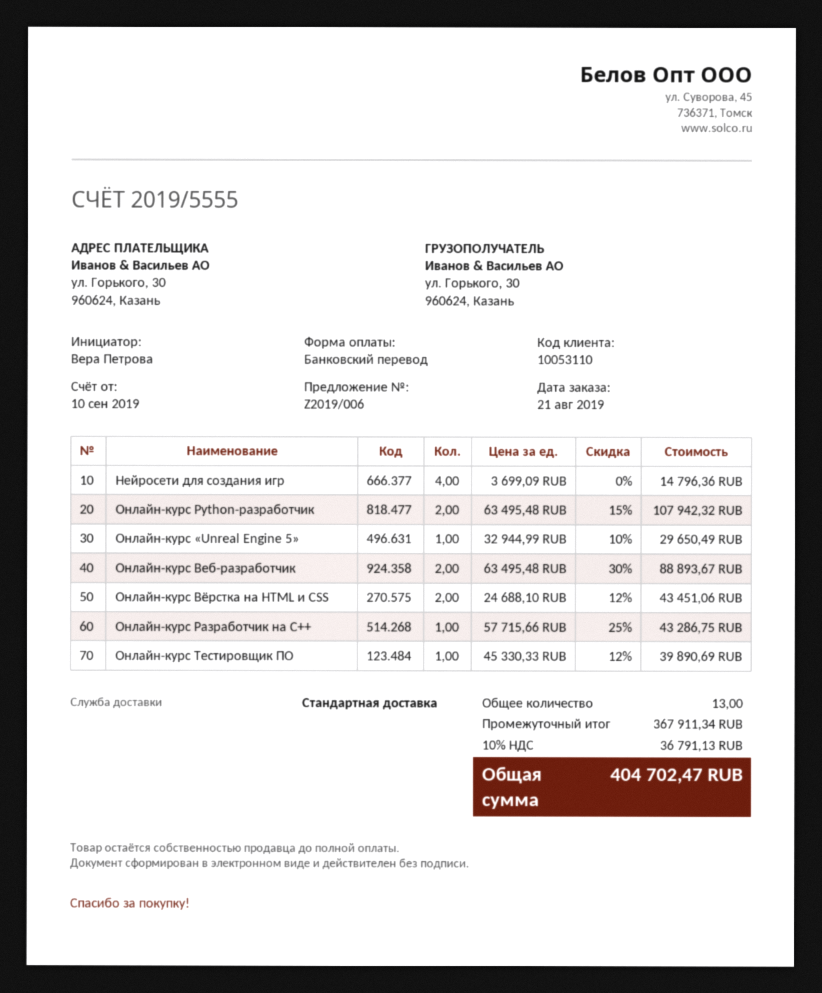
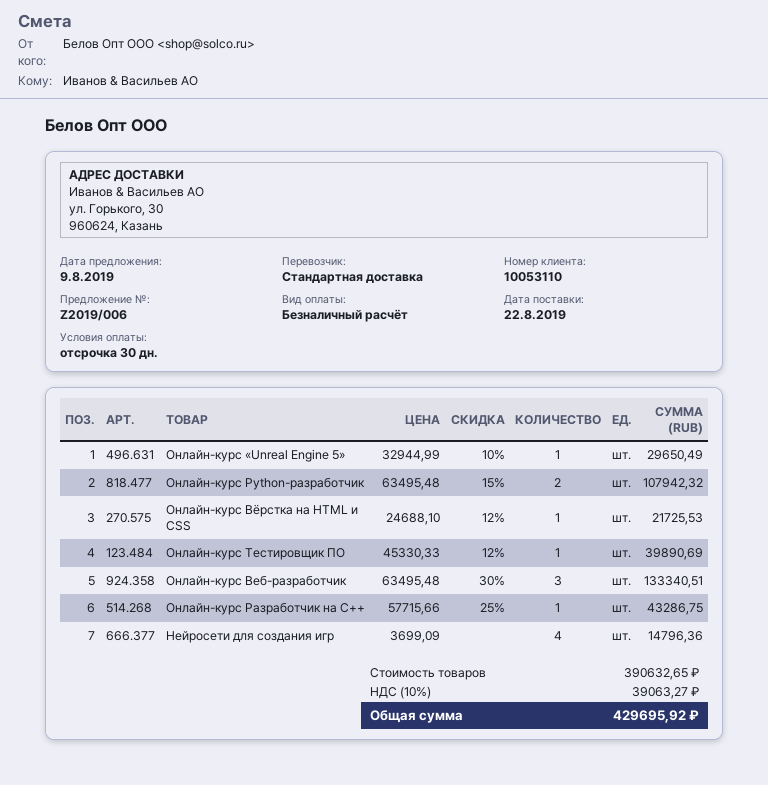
Онлайн-курс Веб-разработчик: 2 x 63495.48 - 30% = 88893.67 -> 3 x 63495.48 - 30% = 133340.51
Онлайн-курс Вёрстка на HTML и CSS: 2 x 24688.10 - 12% = 43451.06 -> 1 x 24688.10 - 12% = 21725.53
subtotal: 367911.34 -> 390632.65
tax: 10% = 36791.13 -> 10% = 39063.27
total: 404702.47 -> 429695.92

